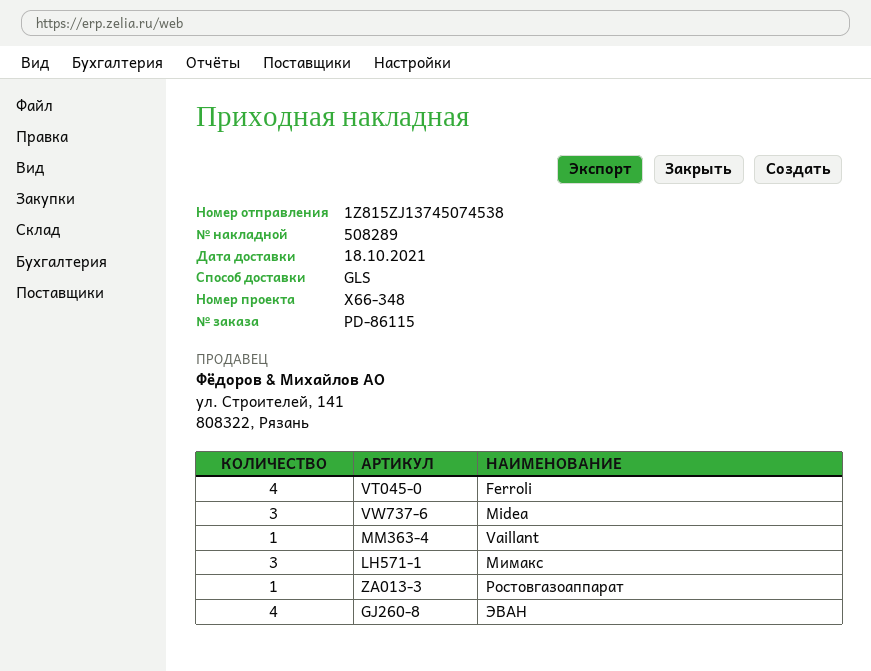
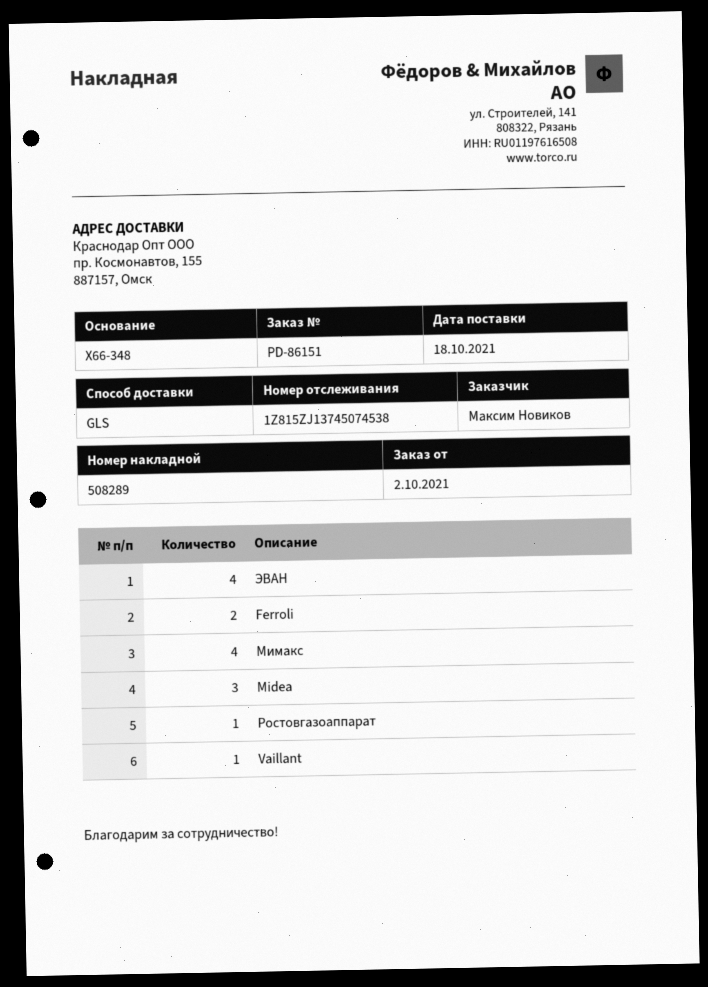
order number: PD-86115 -> PD-86151
Ferroli: 4 -> 2
Мимакс: 3 -> 4

